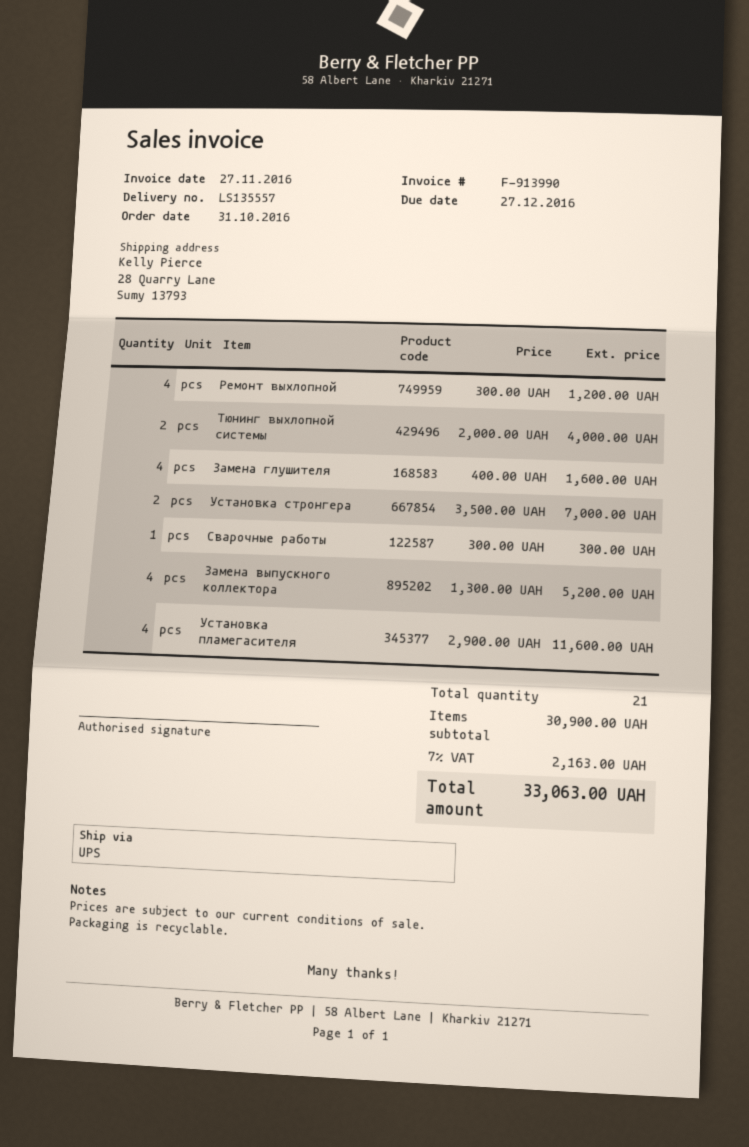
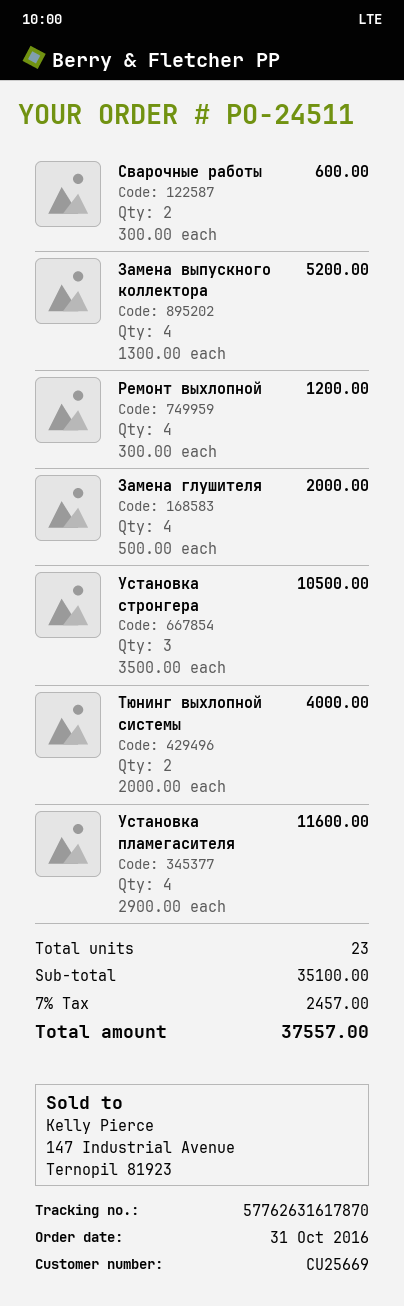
Замена глушителя: 4 x 400.00 = 1600.00 -> 4 x 500.00 = 2000.00
Установка стронгера: 2 x 3500.00 = 7000.00 -> 3 x 3500.00 = 10500.00
Сварочные работы: 1 x 300.00 = 300.00 -> 2 x 300.00 = 600.00
total quantity: 21 -> 23
subtotal: 30900.00 -> 35100.00
tax: 7% = 2163.00 -> 7% = 2457.00
total: 33063.00 -> 37557.00

